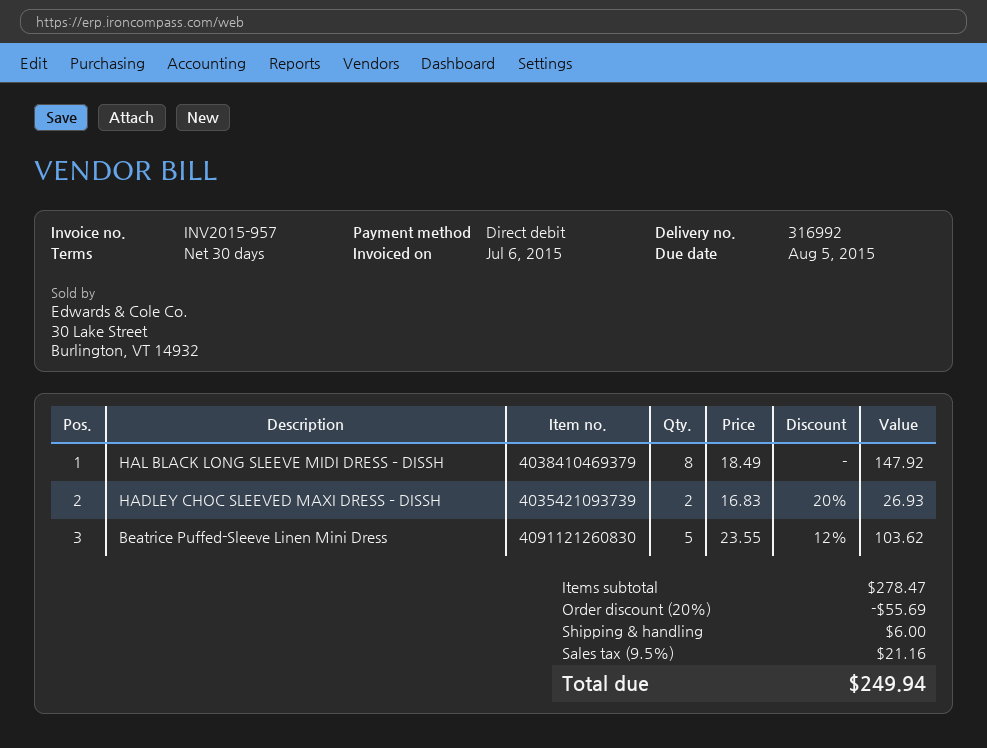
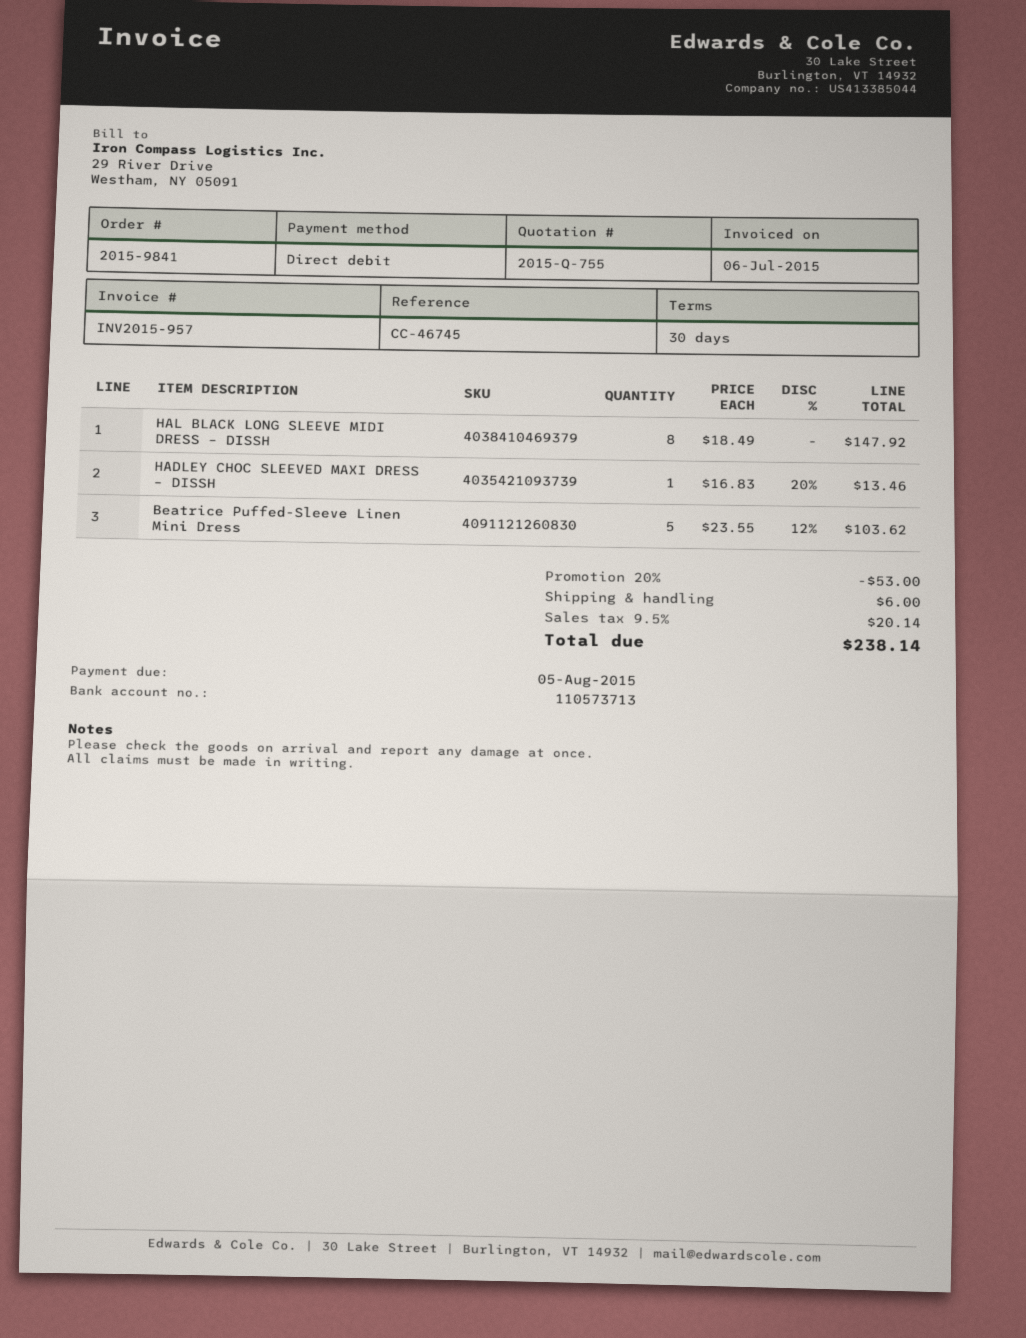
HADLEY CHOC SLEEVED MAXI DRESS – DISSH: 2 x 16.83 - 20% = 26.93 -> 1 x 16.83 - 20% = 13.46
discount: 20% = 55.69 -> 20% = 53.00
tax: 9.5% = 21.16 -> 9.5% = 20.14
total: 249.94 -> 238.14

